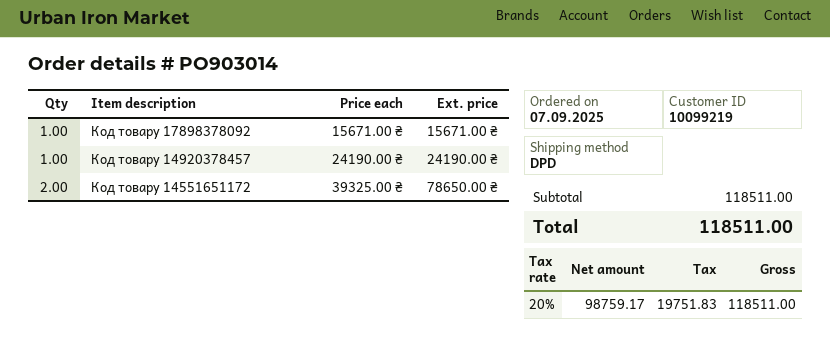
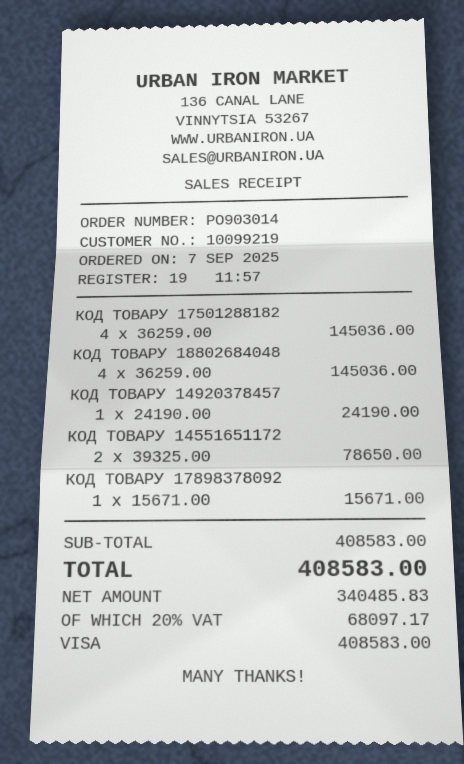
КОД ТОВАРУ 17501288182: none -> 4 x 36259.00 = 145036.00
КОД ТОВАРУ 18802684048: none -> 4 x 36259.00 = 145036.00
subtotal: 118511.00 -> 408583.00
net: 98759.17 -> 340485.83
tax: 20% = 19751.83 -> 20% = 68097.17
total: 118511.00 -> 408583.00

